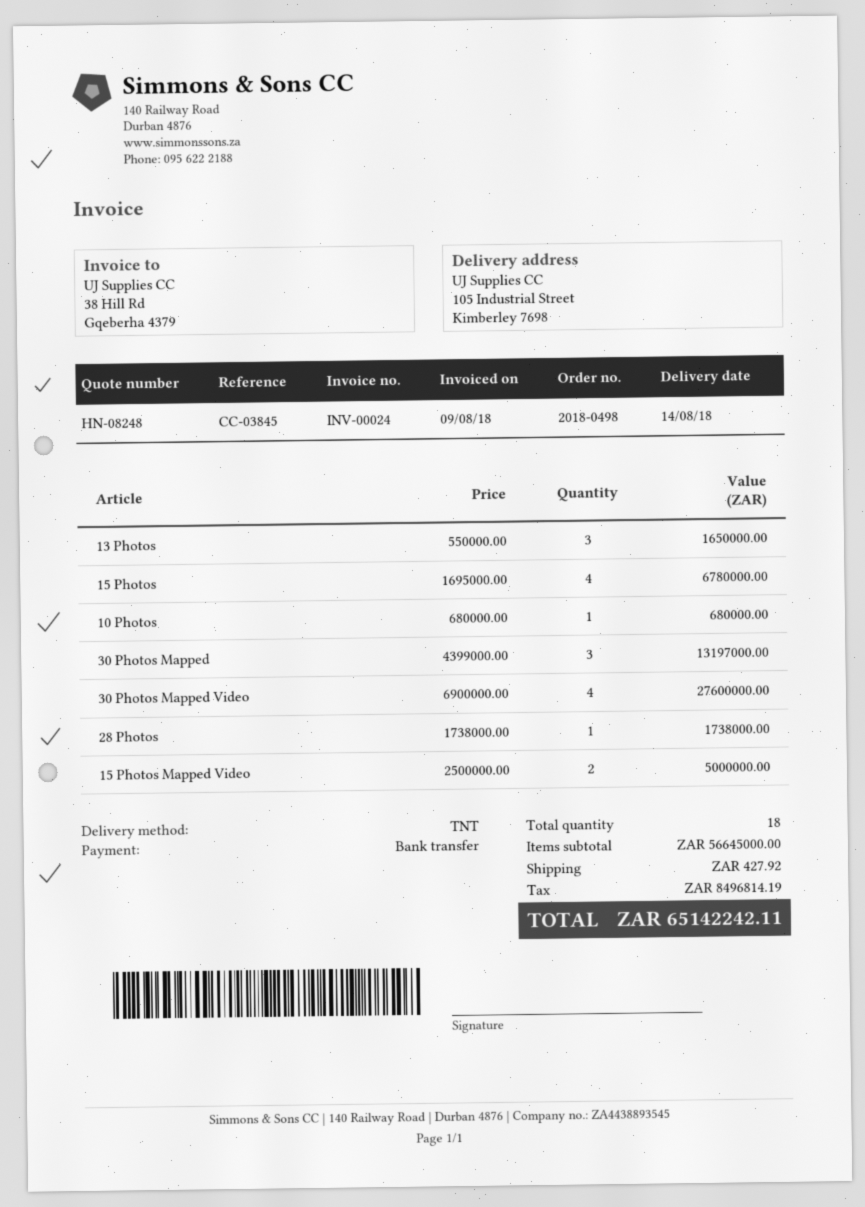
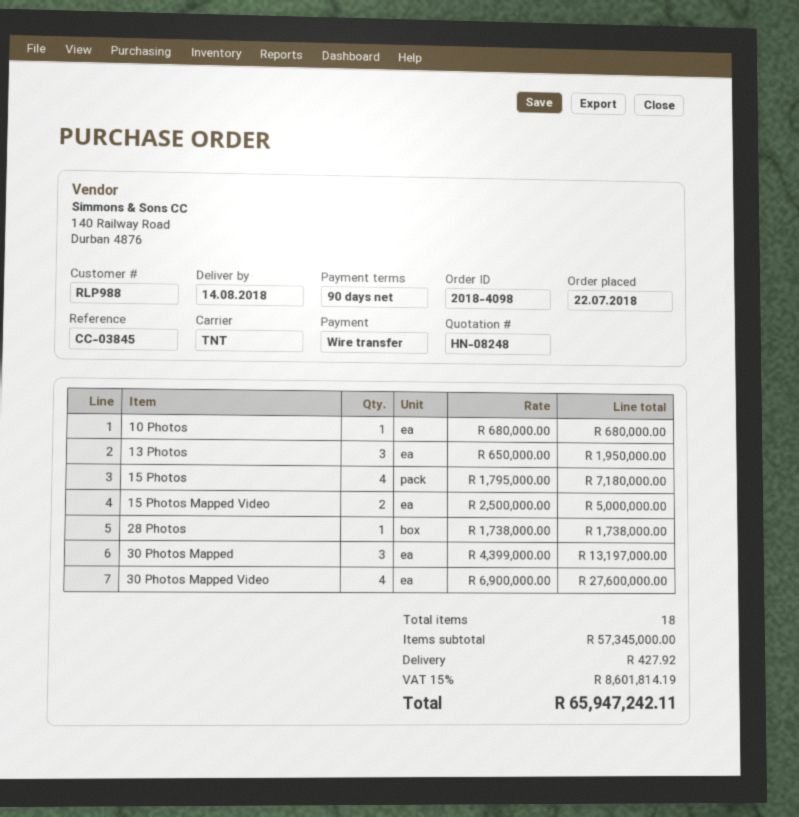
order number: 2018-0498 -> 2018-4098
13 Photos: 3 x 550000.00 = 1650000.00 -> 3 x 650000.00 = 1950000.00
15 Photos: 4 x 1695000.00 = 6780000.00 -> 4 x 1795000.00 = 7180000.00
subtotal: 56645000.00 -> 57345000.00
tax: 8496814.19 -> 8601814.19
total: 65142242.11 -> 65947242.11

